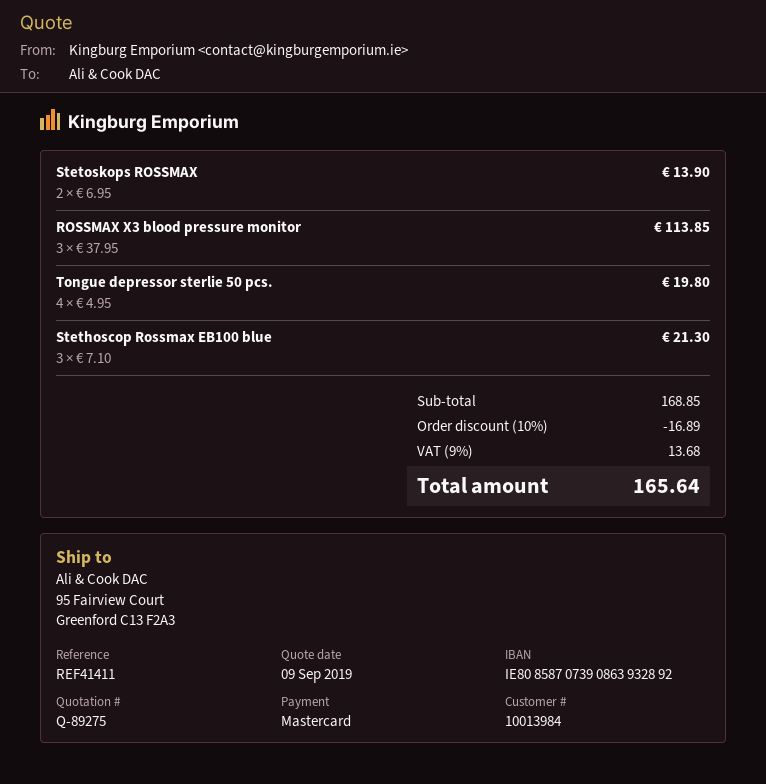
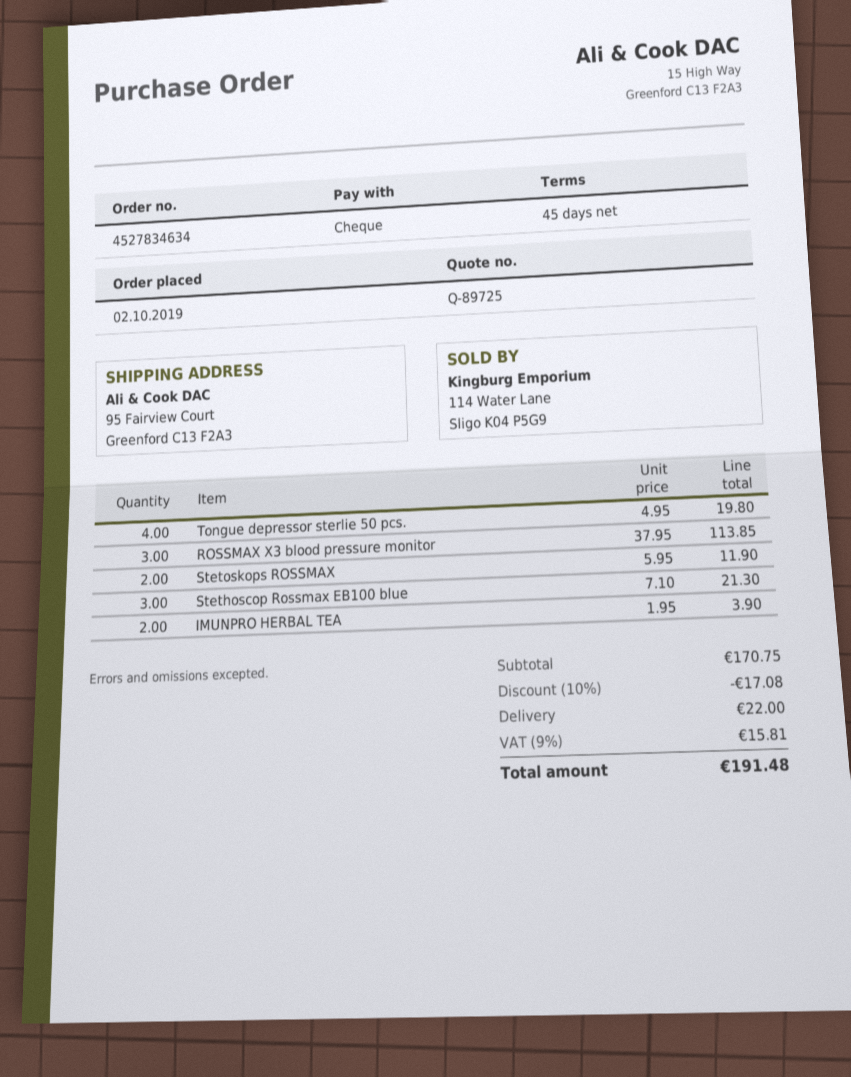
quote number: Q-89275 -> Q-89725
payment method: Mastercard -> cheque
Stetoskops ROSSMAX: 2 x 6.95 = 13.90 -> 2 x 5.95 = 11.90
IMUNPRO HERBAL TEA: none -> 2 x 1.95 = 3.90
subtotal: 168.85 -> 170.75
discount: 10% = 16.89 -> 10% = 17.08
shipping: none -> 22.00
tax: 9% = 13.68 -> 9% = 15.81
total: 165.64 -> 191.48

